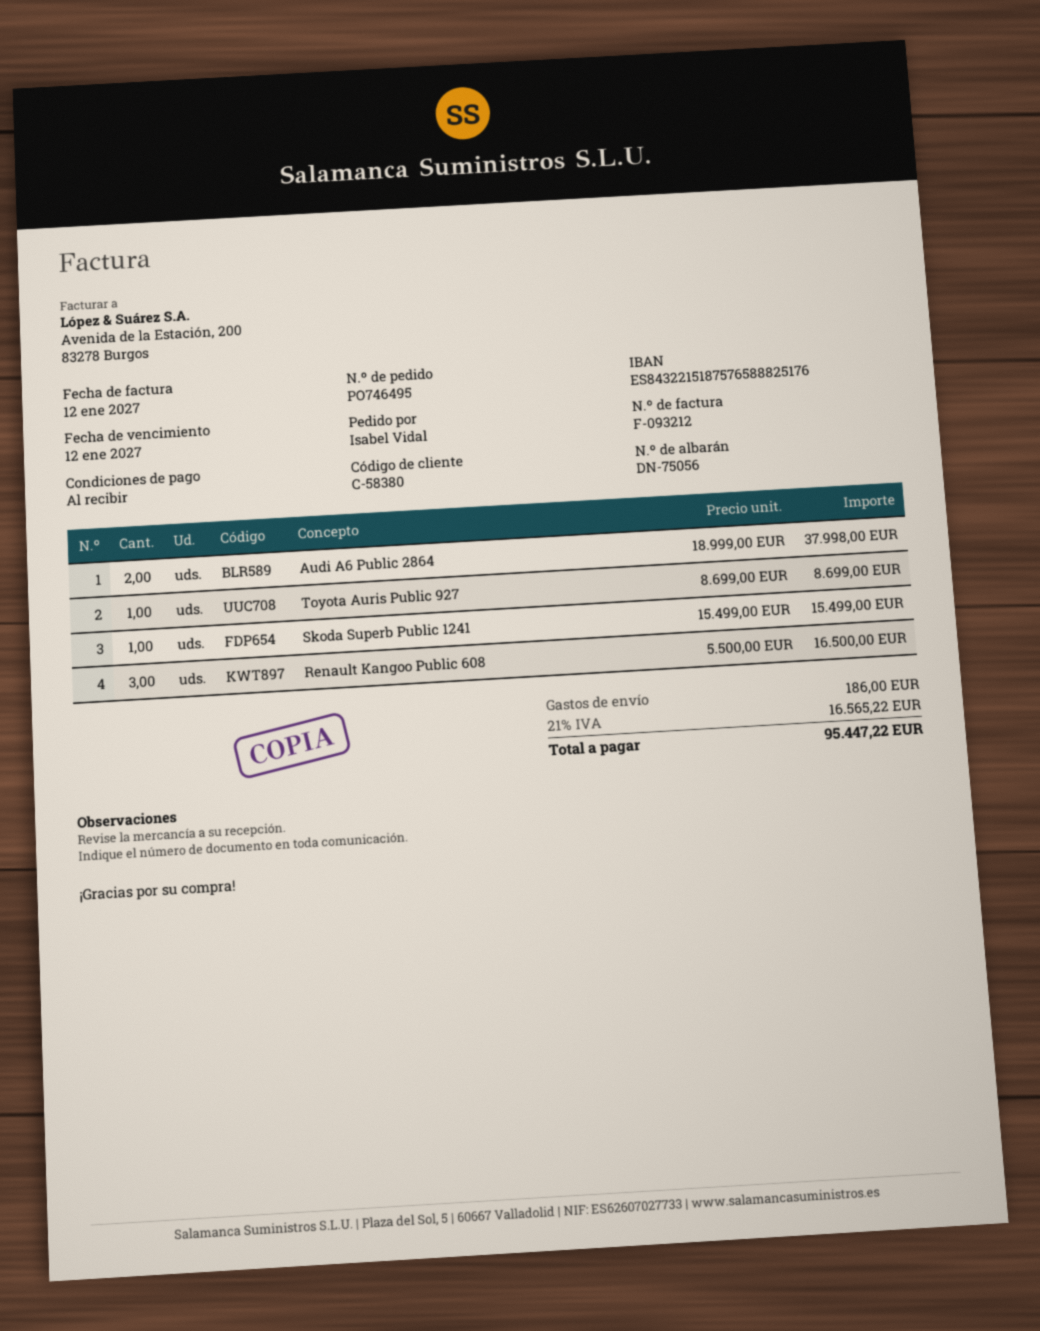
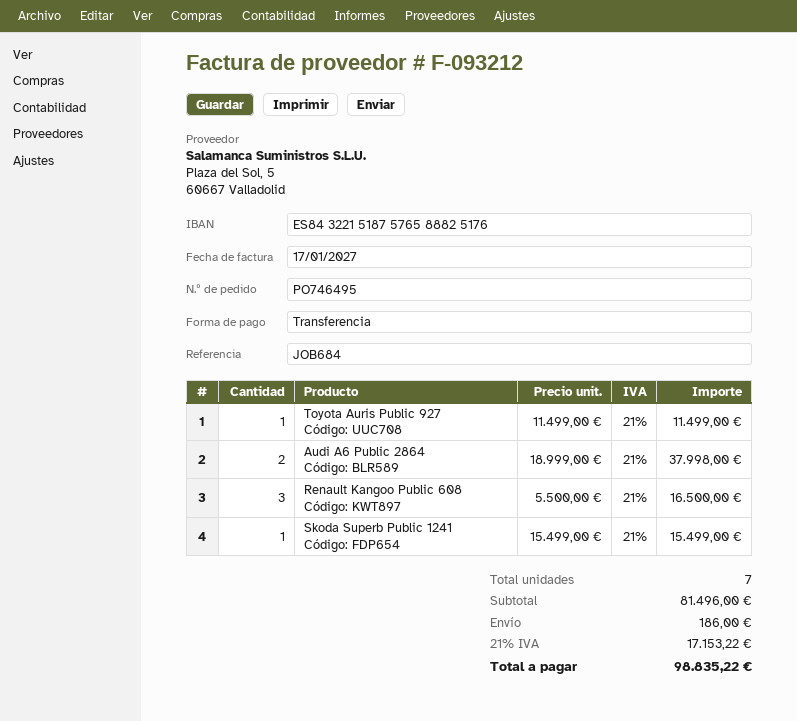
invoice date: 2027-01-12 -> 2027-01-17
Toyota Auris Public 927: 1 x 8699.00 = 8699.00 -> 1 x 11499.00 = 11499.00
tax: 21% = 16565.22 -> 21% = 17153.22
total: 95447.22 -> 98835.22

